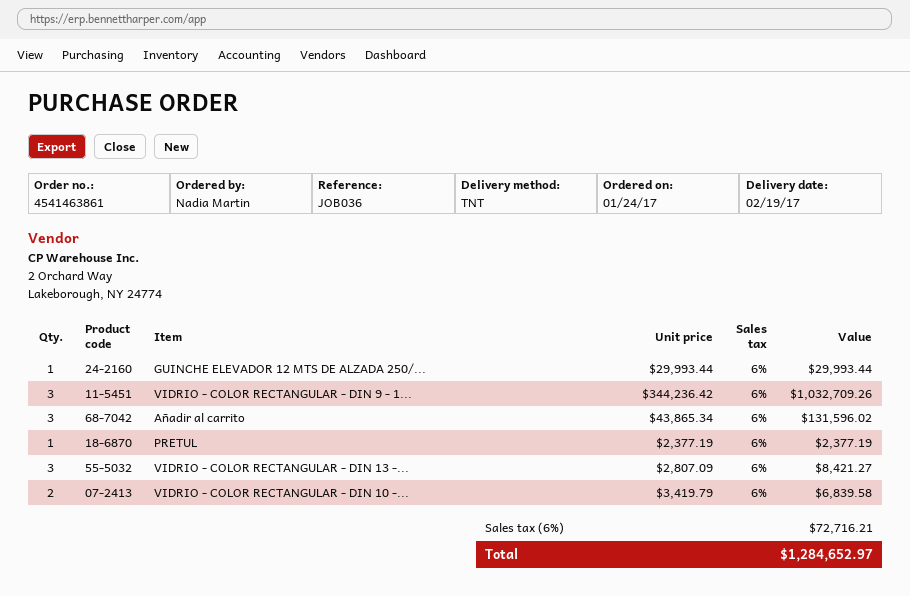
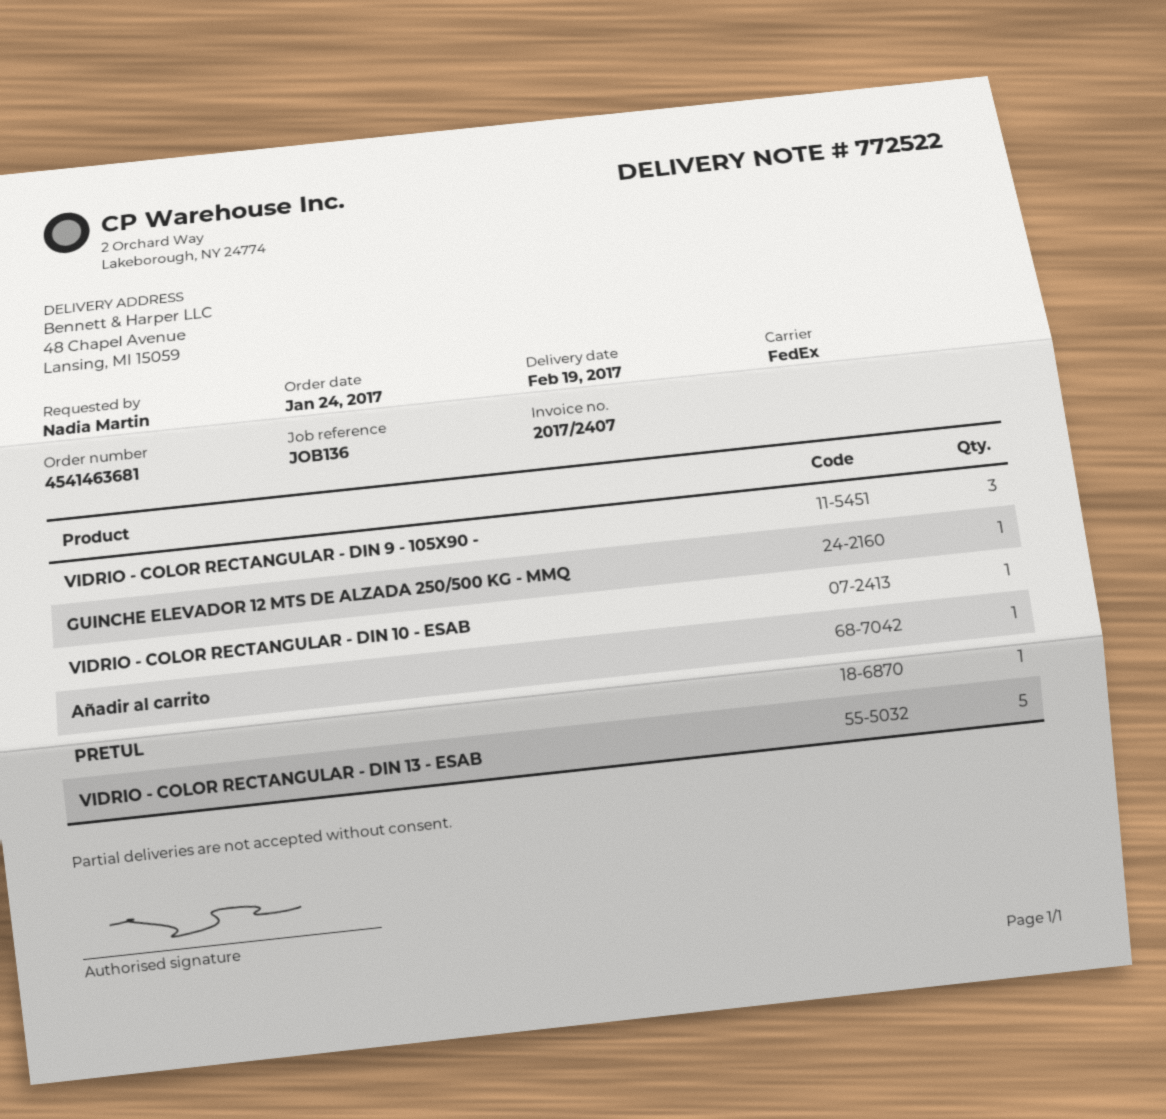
order number: 4541463861 -> 4541463681
reference: JOB036 -> JOB136
shipping method: TNT -> FedEx
Añadir al carrito: 3 -> 1
VIDRIO - COLOR RECTANGULAR - DIN 13 -...: 3 -> 5
VIDRIO - COLOR RECTANGULAR - DIN 10 -...: 2 -> 1

